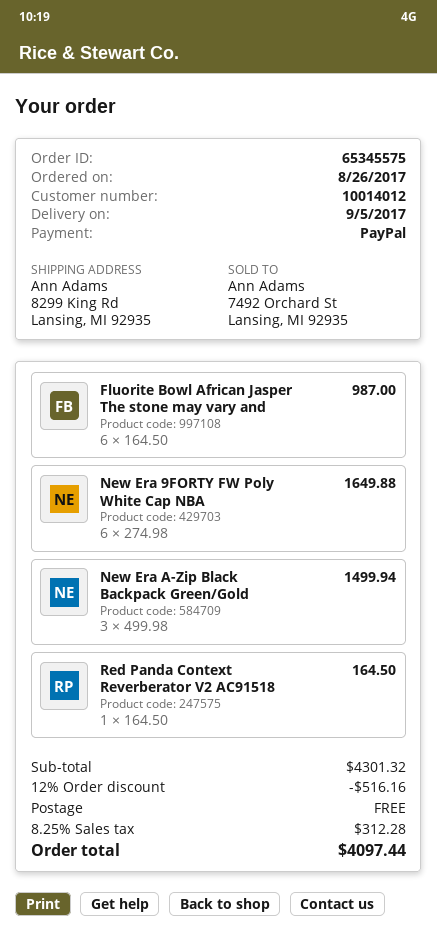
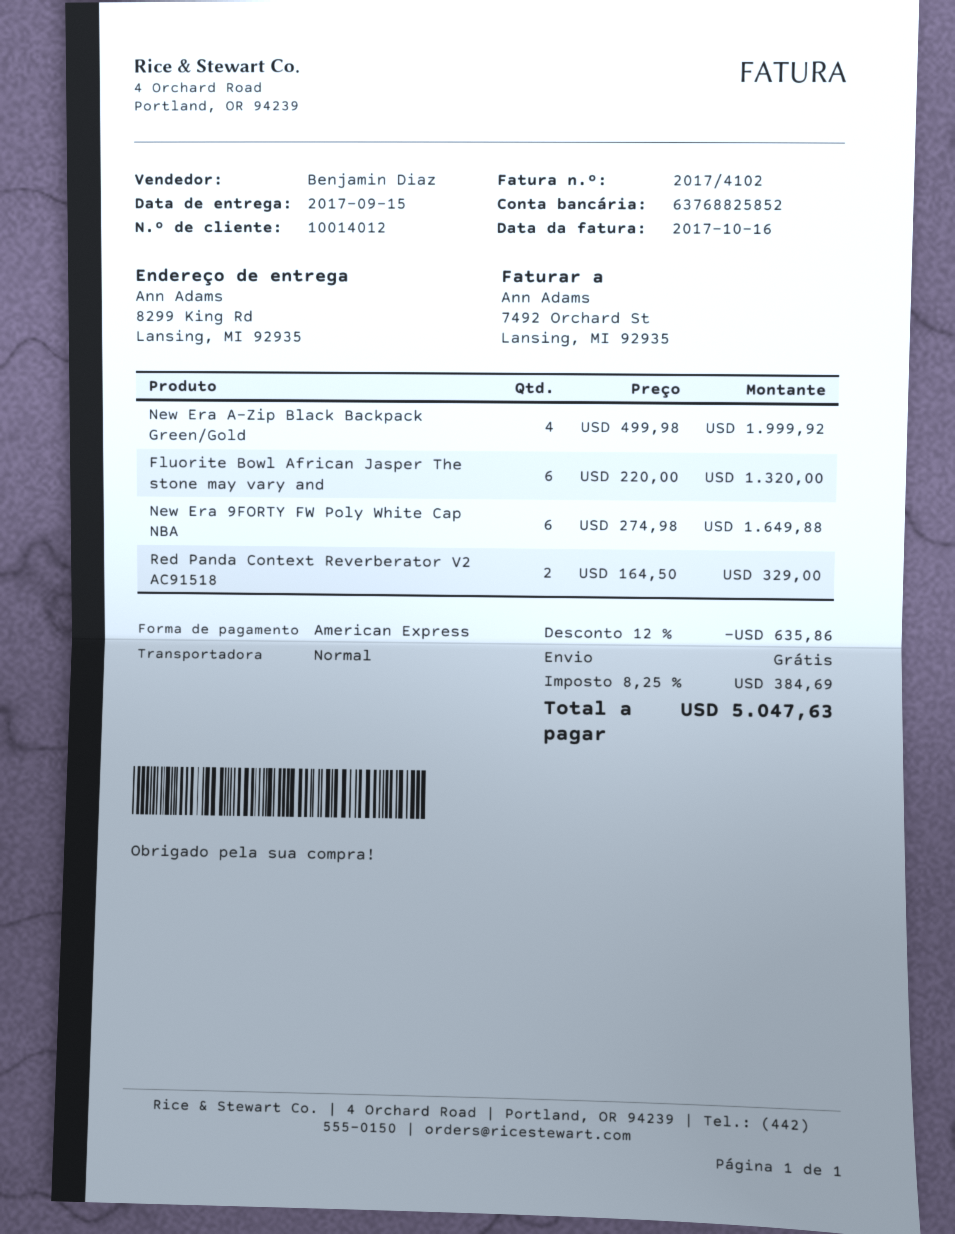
delivery date: 2017-09-05 -> 2017-09-15
payment method: PayPal -> American Express
Fluorite Bowl African Jasper The stone may vary and: 6 x 164.50 = 987.00 -> 6 x 220.00 = 1320.00
New Era A-Zip Black Backpack Green/Gold: 3 x 499.98 = 1499.94 -> 4 x 499.98 = 1999.92
Red Panda Context Reverberator V2 AC91518: 1 x 164.50 = 164.50 -> 2 x 164.50 = 329.00
discount: 12% = 516.16 -> 12% = 635.86
tax: 8.25% = 312.28 -> 8.25% = 384.69
total: 4097.44 -> 5047.63

